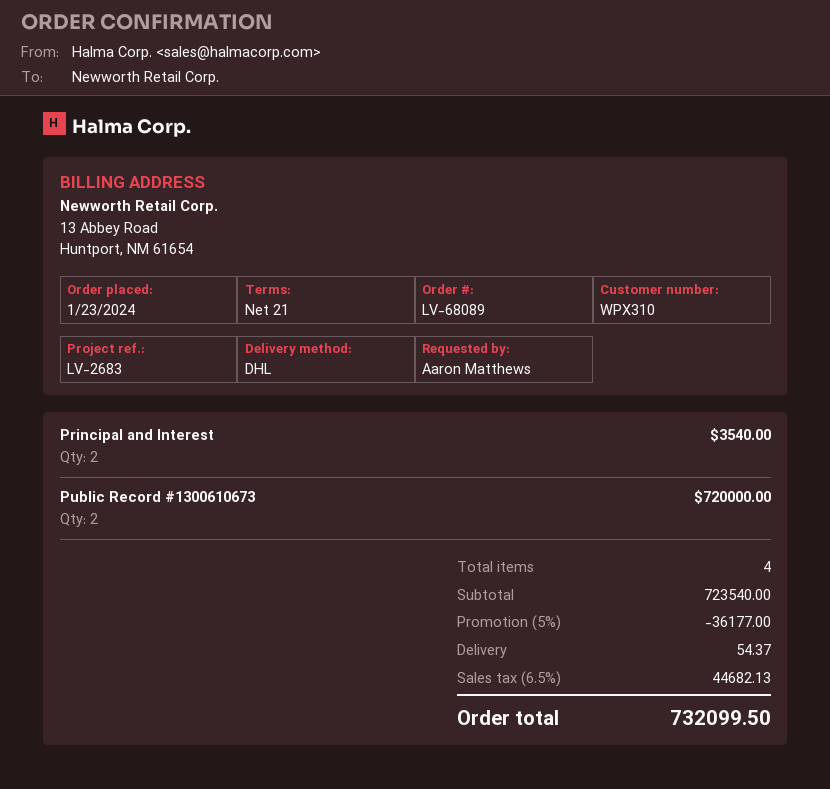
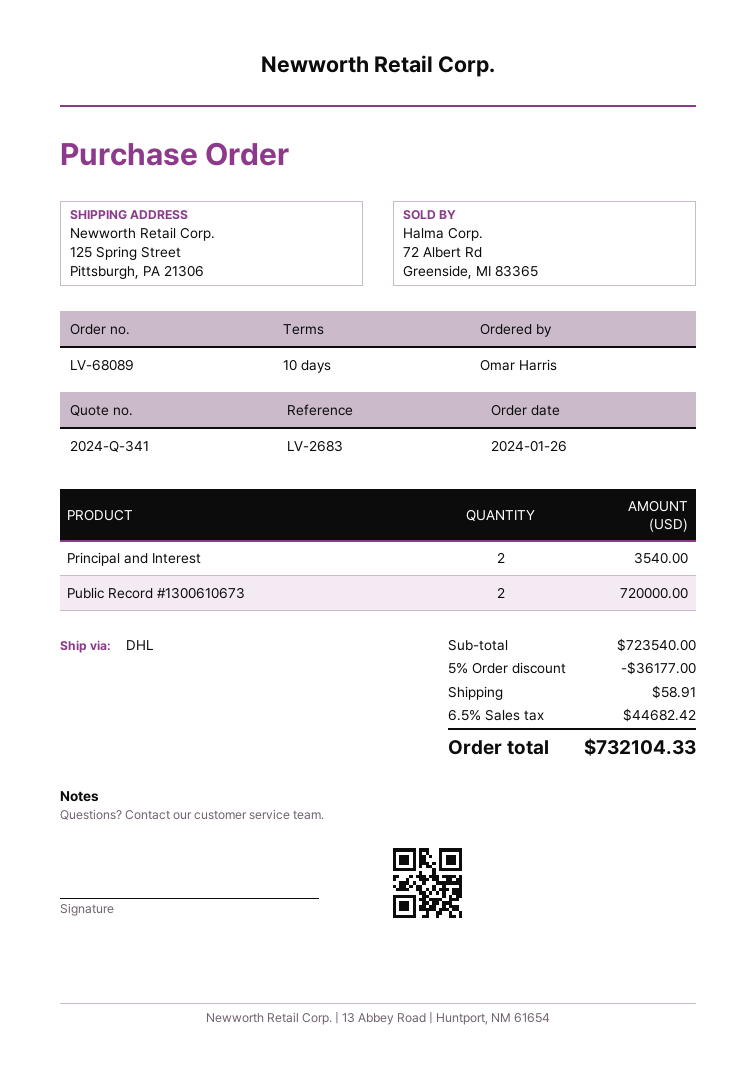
order date: 2024-01-23 -> 2024-01-26
payment terms: 21 days -> 10 days
ordered by: Aaron Matthews -> Omar Harris
shipping: 54.37 -> 58.91
tax: 6.5% = 44682.13 -> 6.5% = 44682.42
total: 732099.50 -> 732104.33

